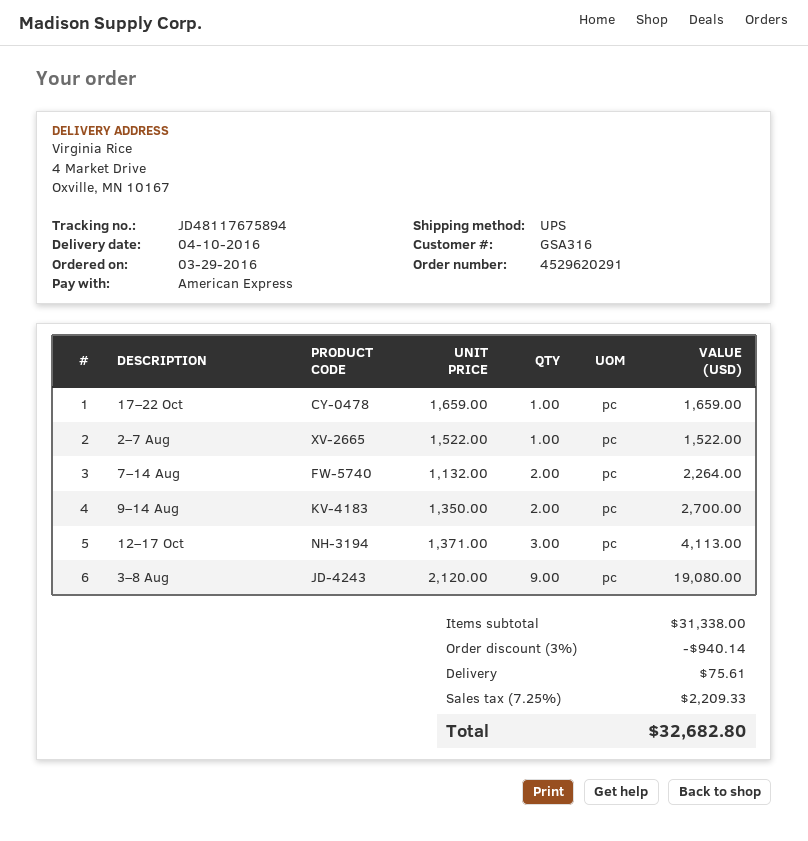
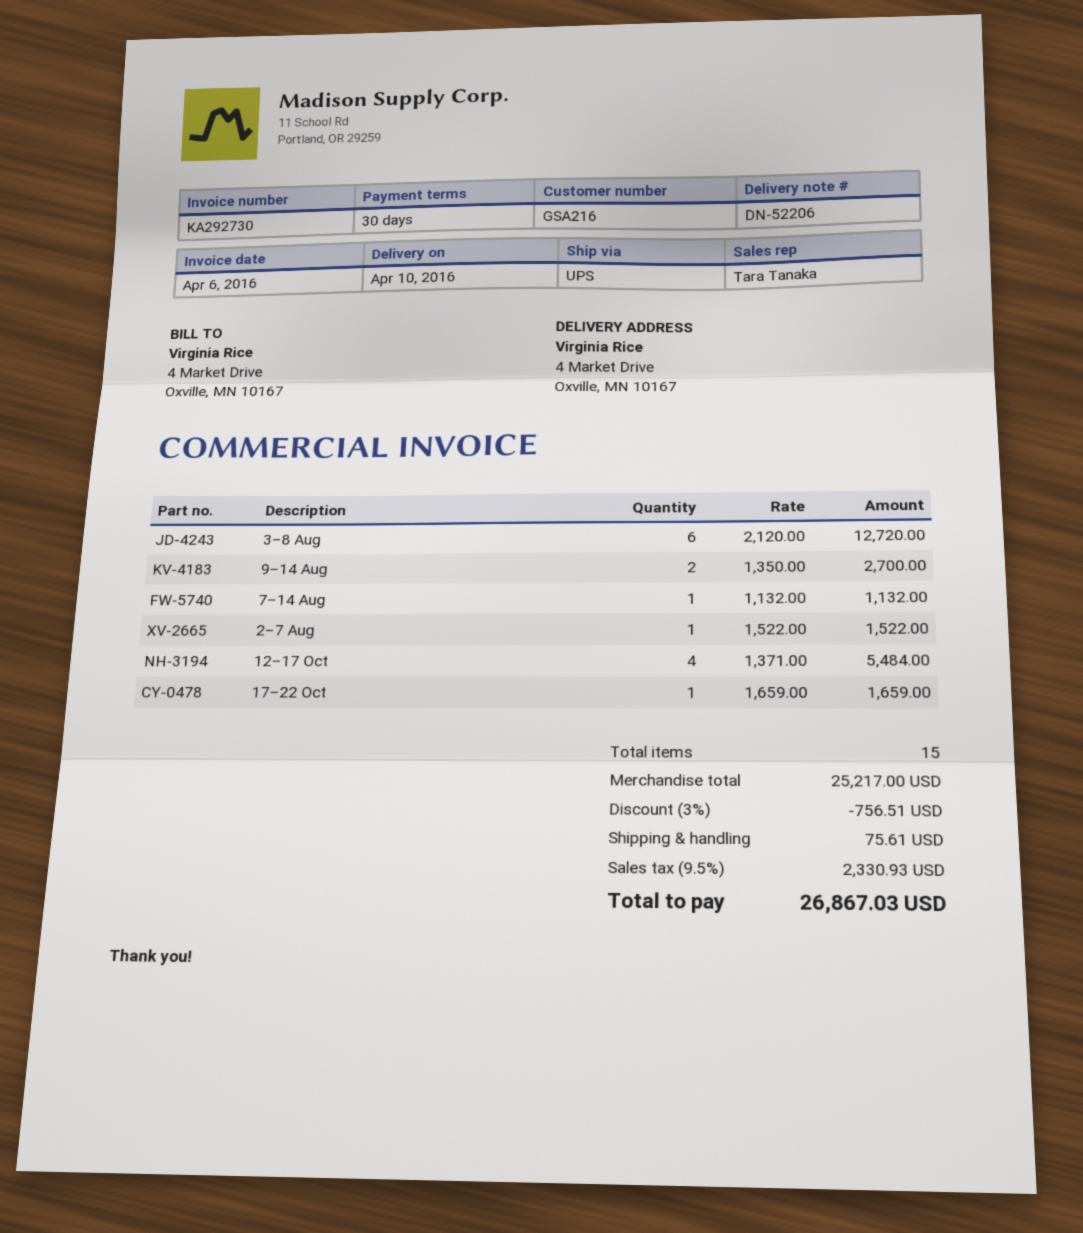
customer number: GSA316 -> GSA216
7–14 Aug: 2 x 1132.00 = 2264.00 -> 1 x 1132.00 = 1132.00
12–17 Oct: 3 x 1371.00 = 4113.00 -> 4 x 1371.00 = 5484.00
3–8 Aug: 9 x 2120.00 = 19080.00 -> 6 x 2120.00 = 12720.00
subtotal: 31338.00 -> 25217.00
discount: 3% = 940.14 -> 3% = 756.51
tax: 7.25% = 2209.33 -> 9.5% = 2330.93
total: 32682.80 -> 26867.03

